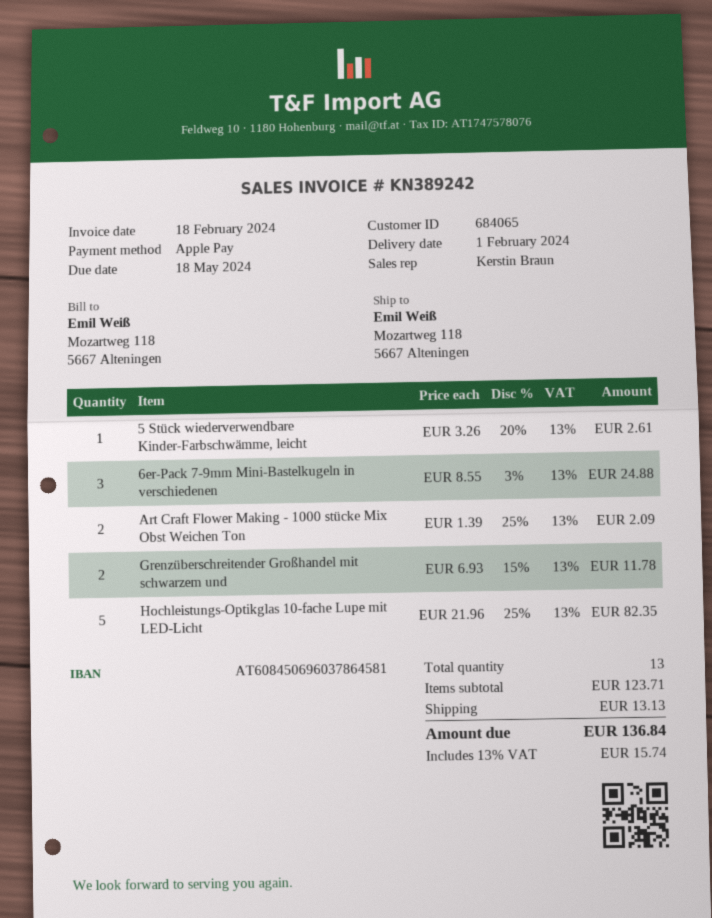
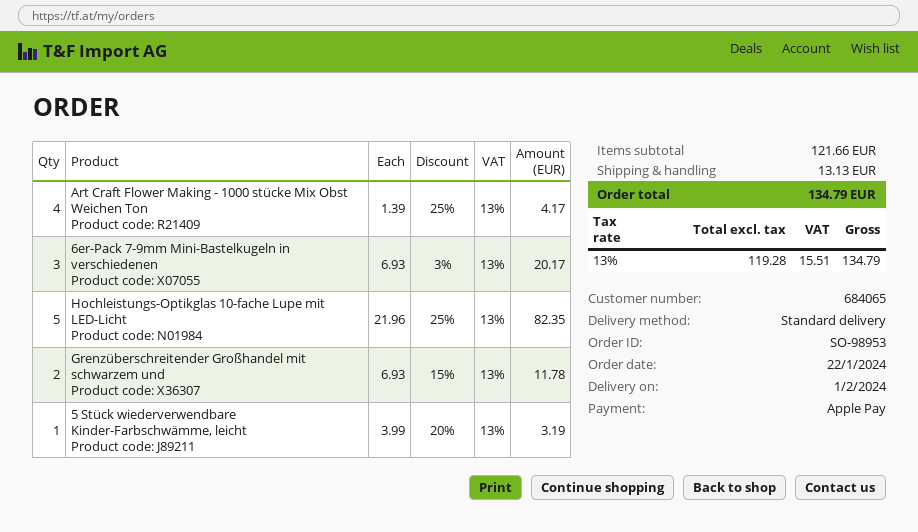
5 Stück wiederverwendbare Kinder-Farbschwämme, leicht: 1 x 3.26 - 20% = 2.61 -> 1 x 3.99 - 20% = 3.19
6er-Pack 7-9mm Mini-Bastelkugeln in verschiedenen: 3 x 8.55 - 3% = 24.88 -> 3 x 6.93 - 3% = 20.17
Art Craft Flower Making - 1000 stücke Mix Obst Weichen Ton: 2 x 1.39 - 25% = 2.09 -> 4 x 1.39 - 25% = 4.17
subtotal: 123.71 -> 121.66
tax: 13% = 15.74 -> 13% = 15.51
total: 136.84 -> 134.79

